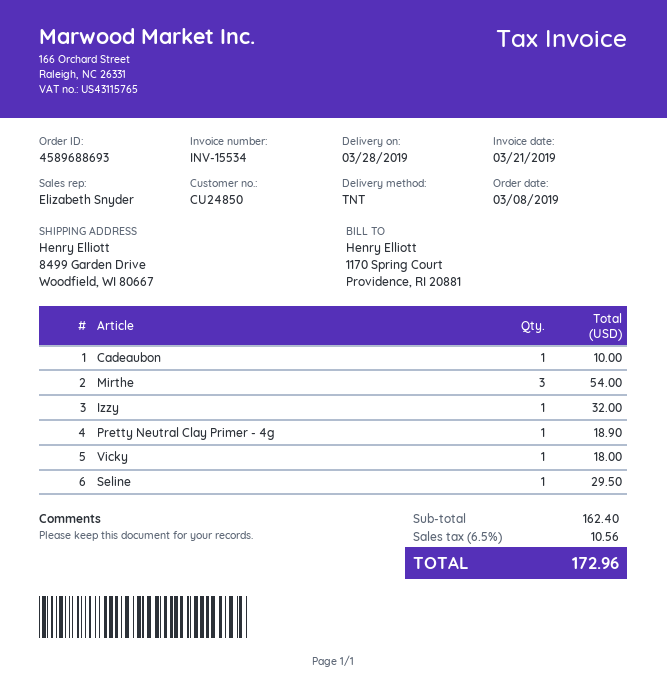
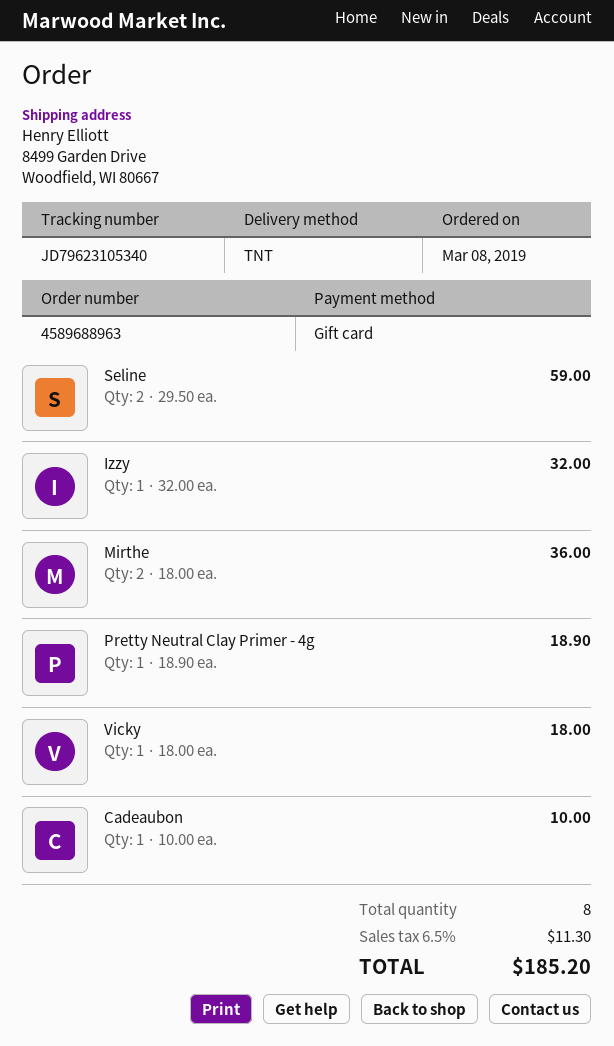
order number: 4589688693 -> 4589688963
Mirthe: 3 for 54.00 -> 2 for 36.00
Seline: 1 for 29.50 -> 2 for 59.00
tax: 6.5% = 10.56 -> 6.5% = 11.30
total: 172.96 -> 185.20

